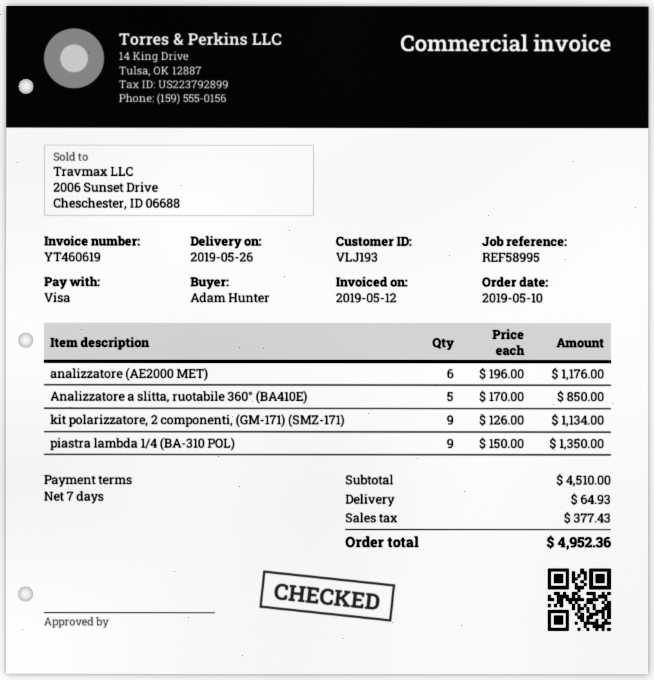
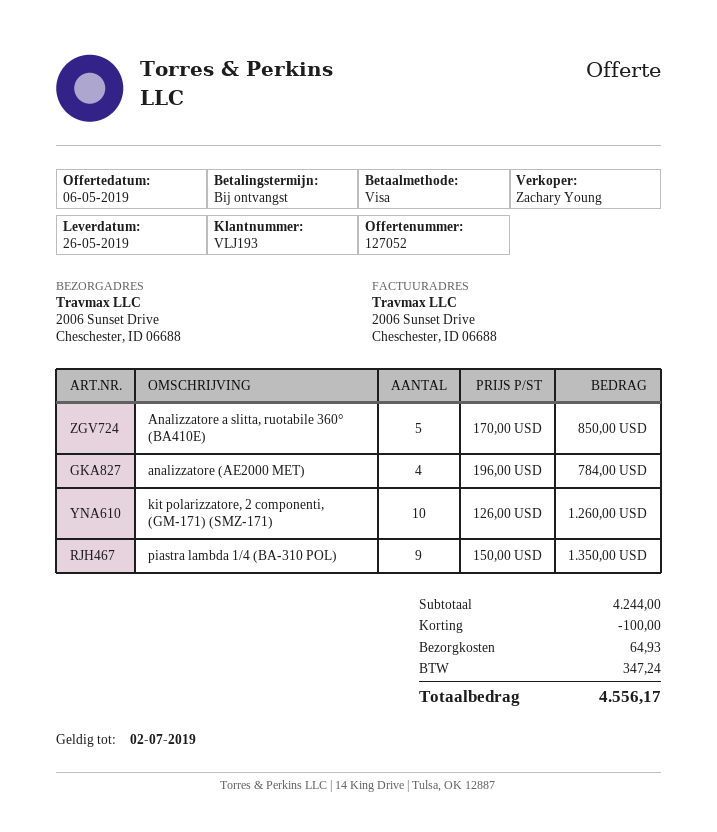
payment terms: 7 days -> on receipt
analizzatore (AE2000 MET): 6 x 196.00 = 1176.00 -> 4 x 196.00 = 784.00
kit polarizzatore, 2 componenti, (GM-171) (SMZ-171): 9 x 126.00 = 1134.00 -> 10 x 126.00 = 1260.00
subtotal: 4510.00 -> 4244.00
discount: none -> 100.00
tax: 377.43 -> 347.24
total: 4952.36 -> 4556.17

